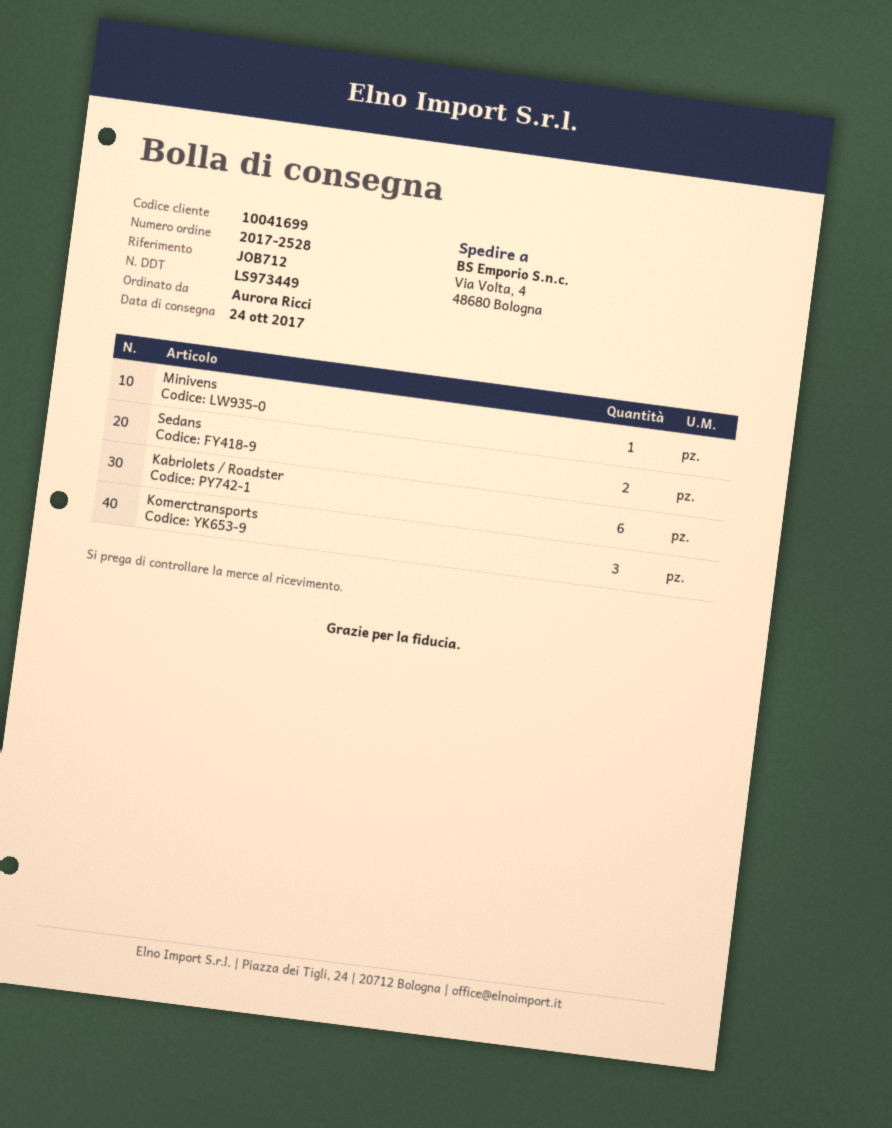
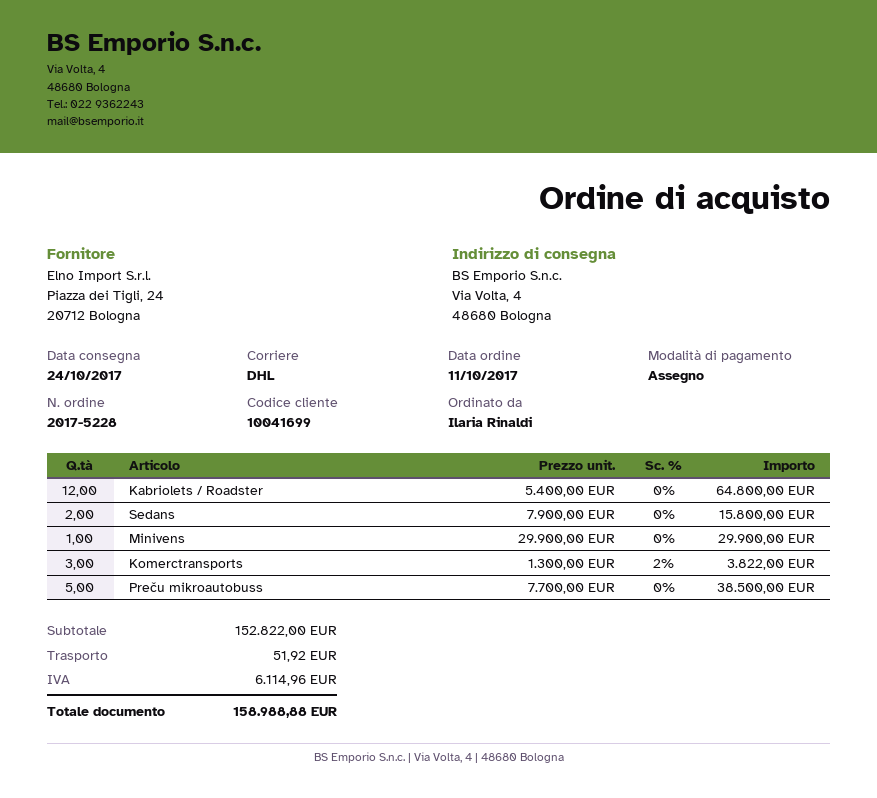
order number: 2017-2528 -> 2017-5228
ordered by: Aurora Ricci -> Ilaria Rinaldi
Kabriolets / Roadster: 6 -> 12
Preču mikroautobuss: none -> 5

